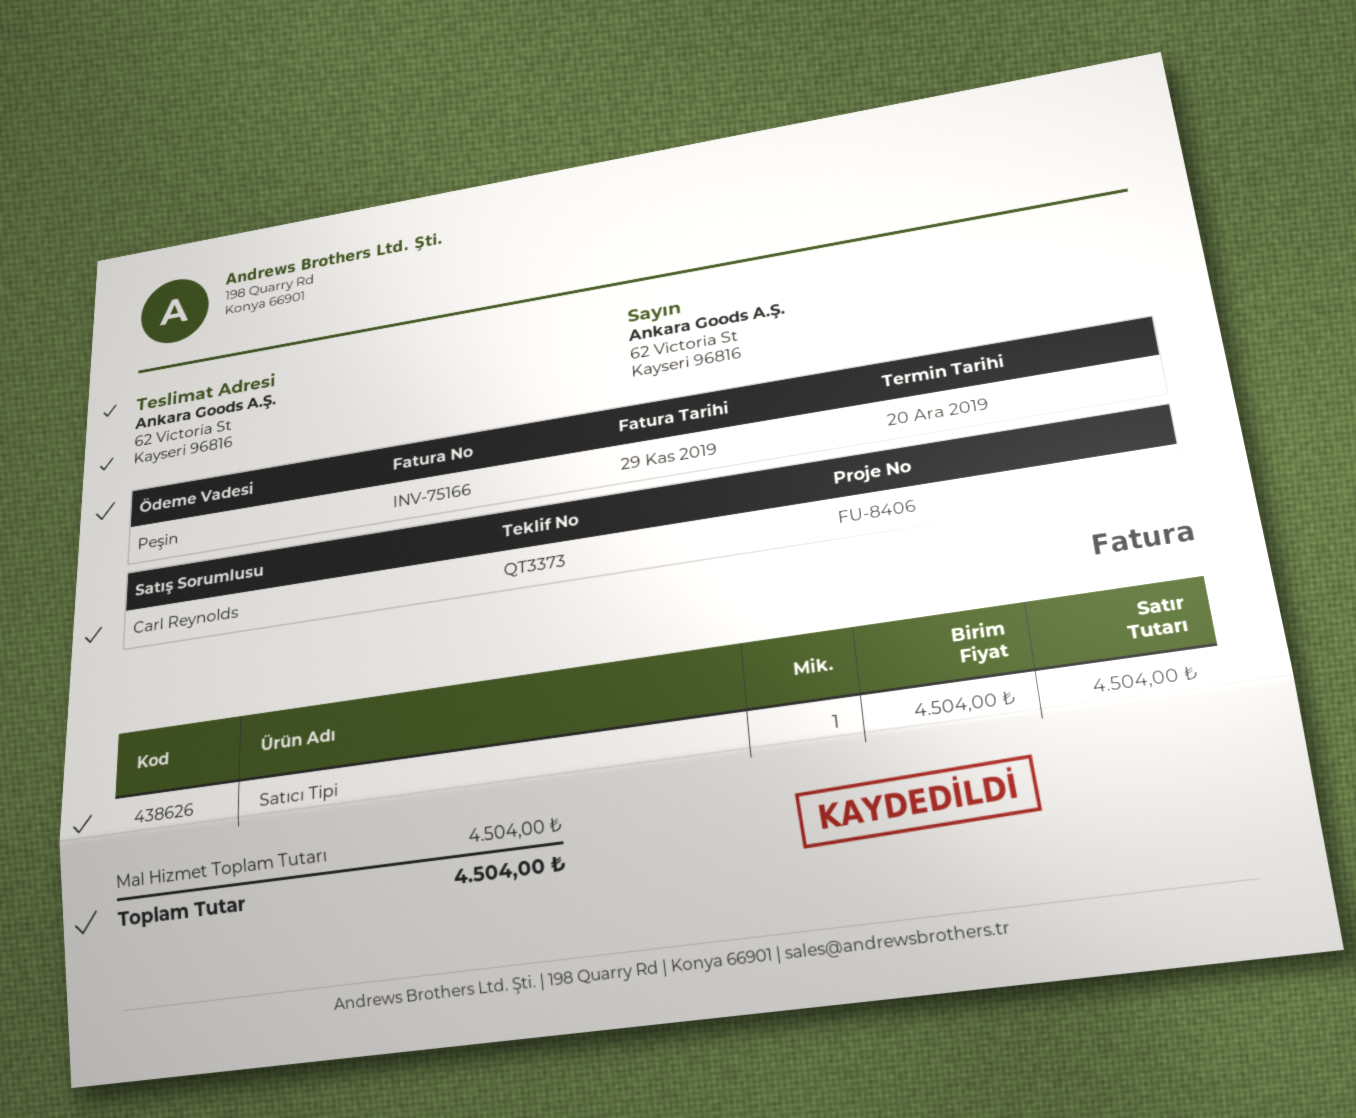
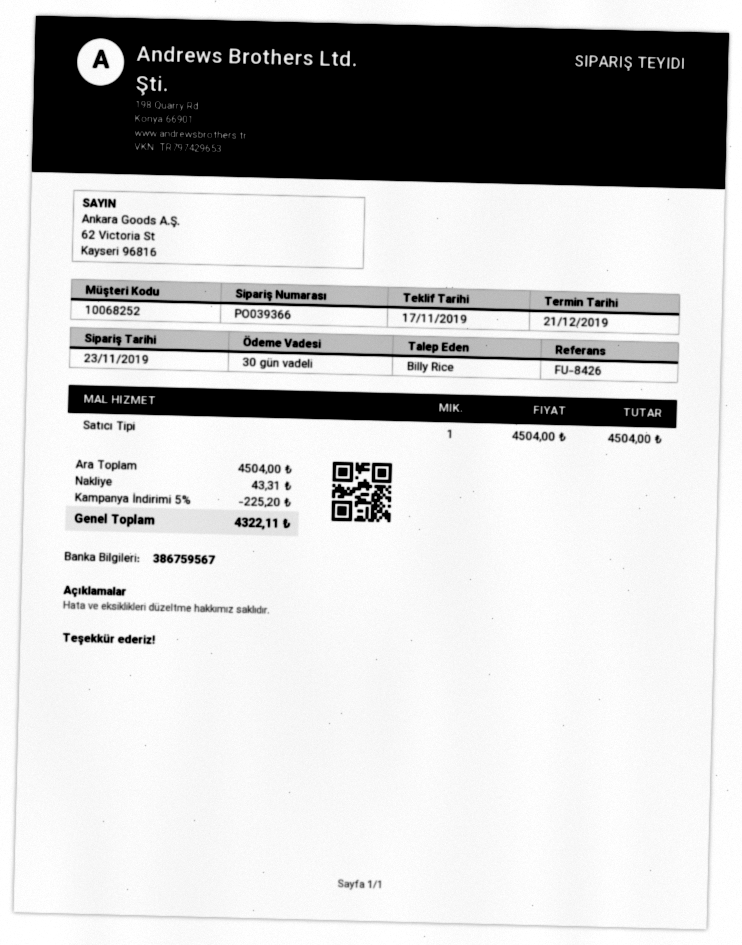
delivery date: 2019-12-20 -> 2019-12-21
payment terms: on receipt -> 30 days
reference: FU-8406 -> FU-8426
discount: none -> 5% = 225.20
shipping: none -> 43.31
total: 4504.00 -> 4322.11

